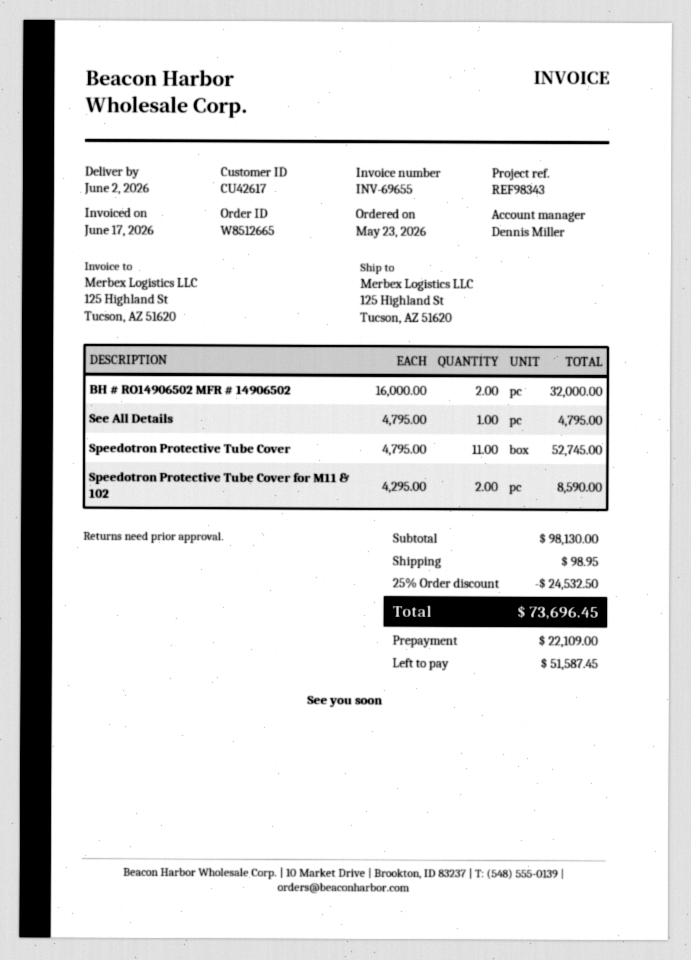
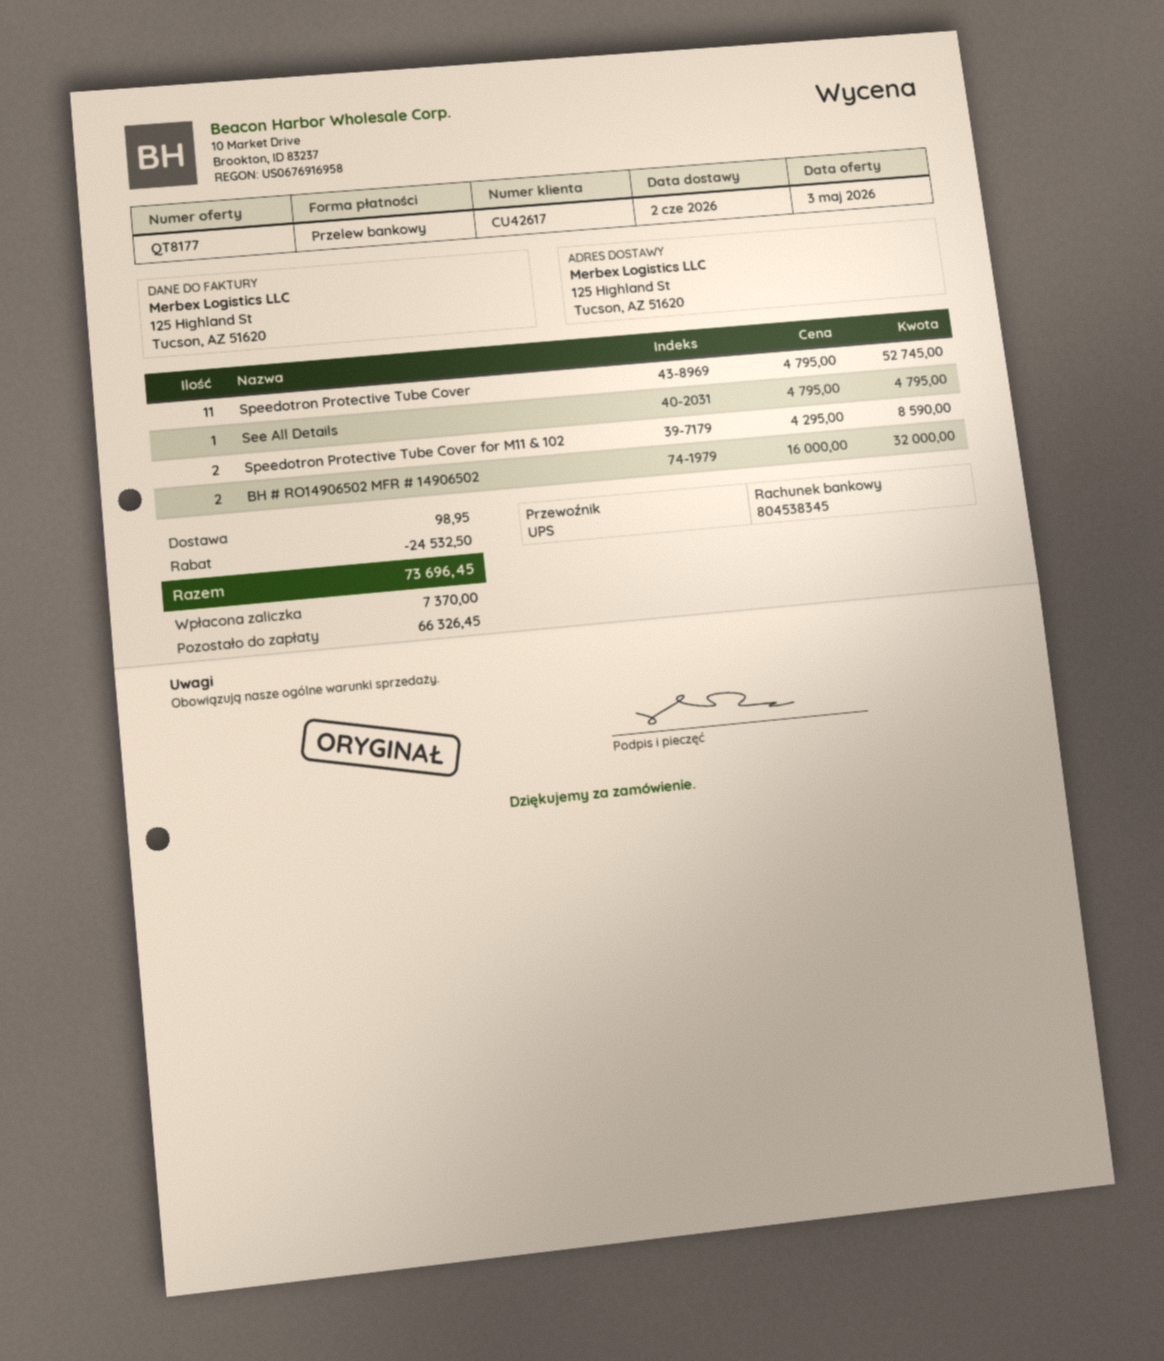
deposit: 22109.00 -> 7370.00
balance: 51587.45 -> 66326.45

